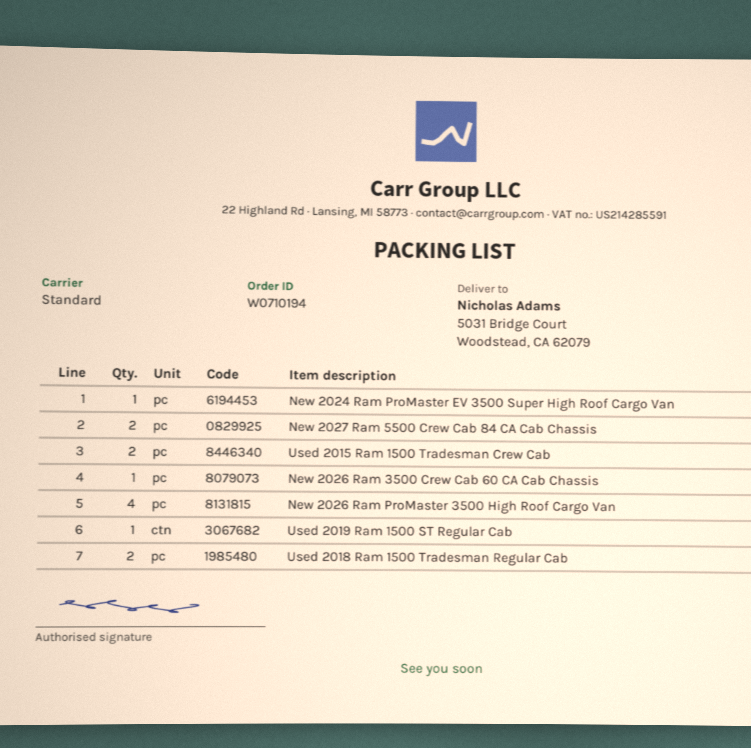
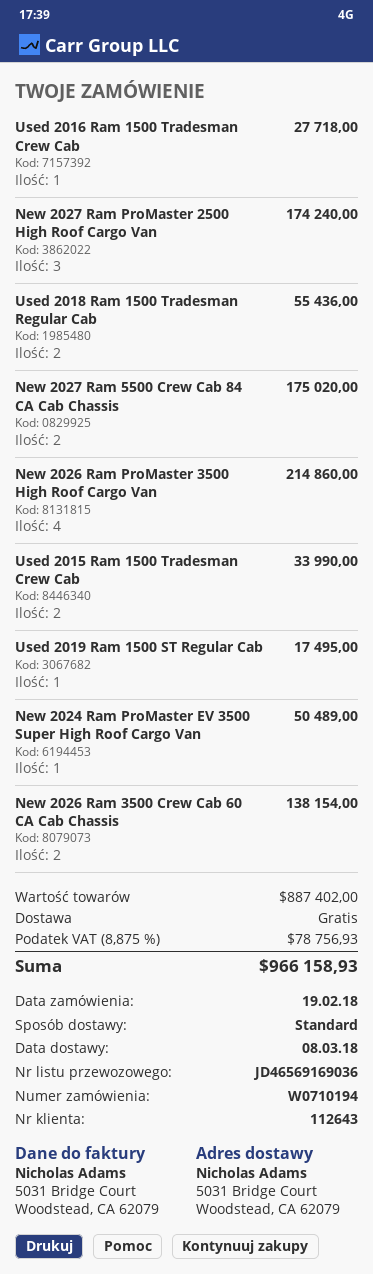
New 2026 Ram 3500 Crew Cab 60 CA Cab Chassis: 1 -> 2
Used 2016 Ram 1500 Tradesman Crew Cab: none -> 1
New 2027 Ram ProMaster 2500 High Roof Cargo Van: none -> 3

